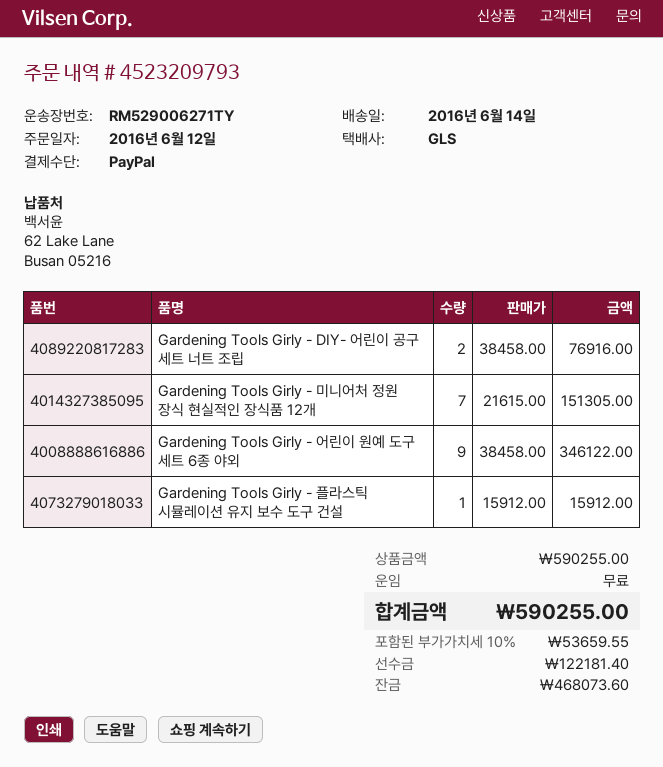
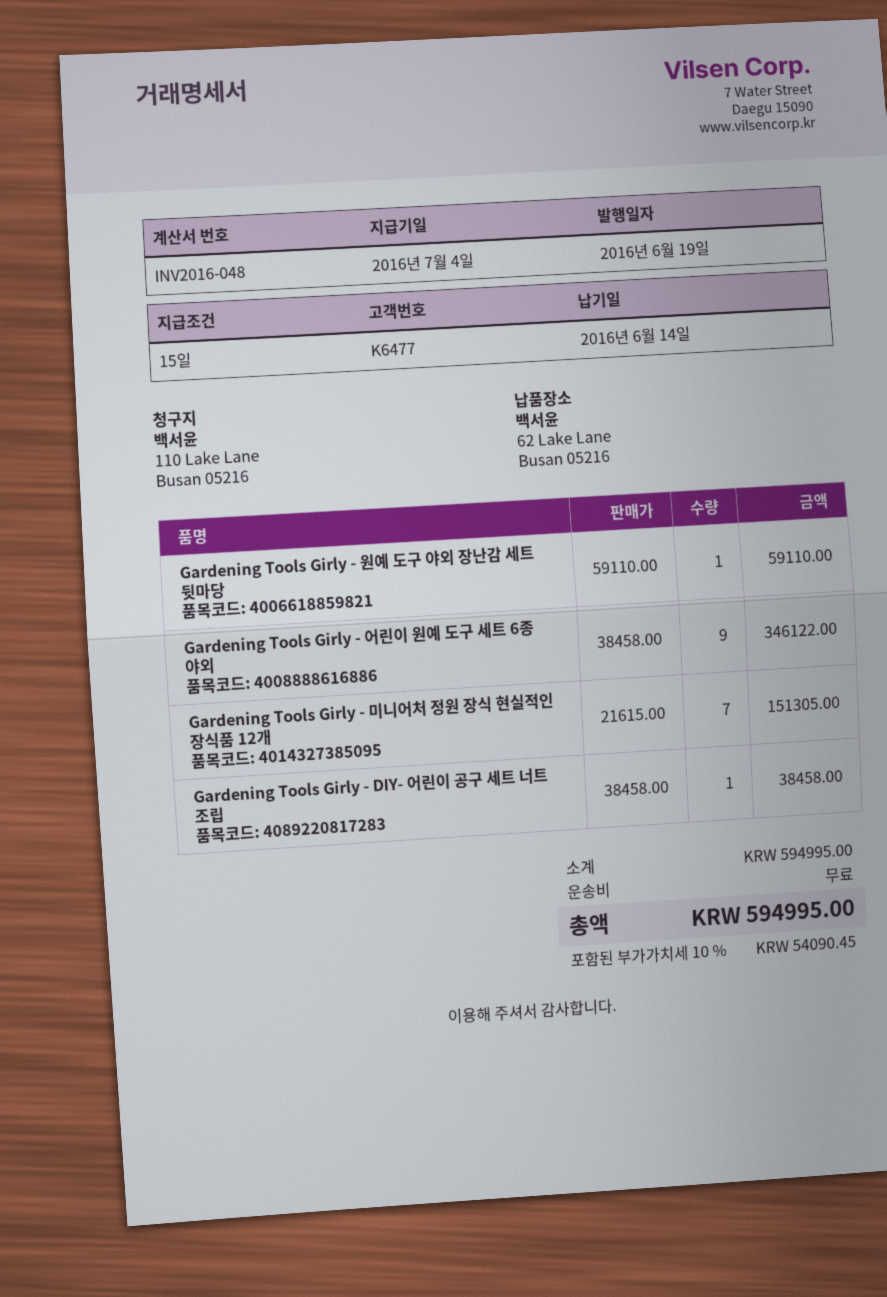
Gardening Tools Girly - DIY- 어린이 공구 세트 너트 조립: 2 x 38458.00 = 76916.00 -> 1 x 38458.00 = 38458.00
Gardening Tools Girly - 플라스틱 시뮬레이션 유지 보수 도구 건설: 1 x 15912.00 = 15912.00 -> none
Gardening Tools Girly - 원예 도구 야외 장난감 세트 뒷마당: none -> 1 x 59110.00 = 59110.00
subtotal: 590255.00 -> 594995.00
tax: 10% = 53659.55 -> 10% = 54090.45
total: 590255.00 -> 594995.00

